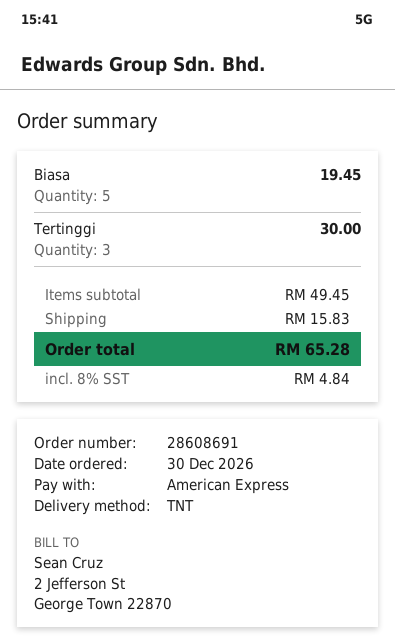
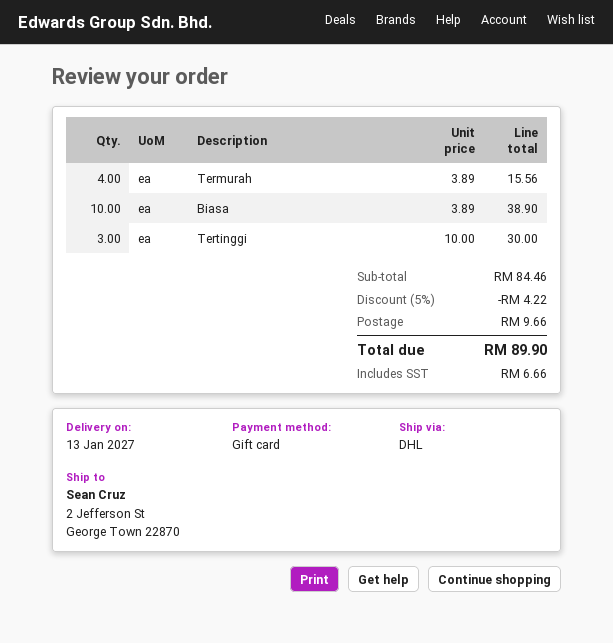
payment method: American Express -> gift card
shipping method: TNT -> DHL
Biasa: 5 for 19.45 -> 10 for 38.90
Termurah: none -> 4 for 15.56
subtotal: 49.45 -> 84.46
discount: none -> 5% = 4.22
shipping: 15.83 -> 9.66
tax: 4.84 -> 6.66
total: 65.28 -> 89.90

